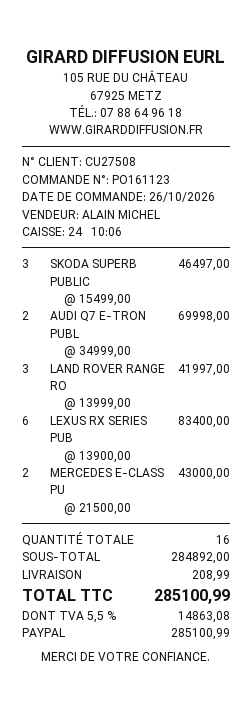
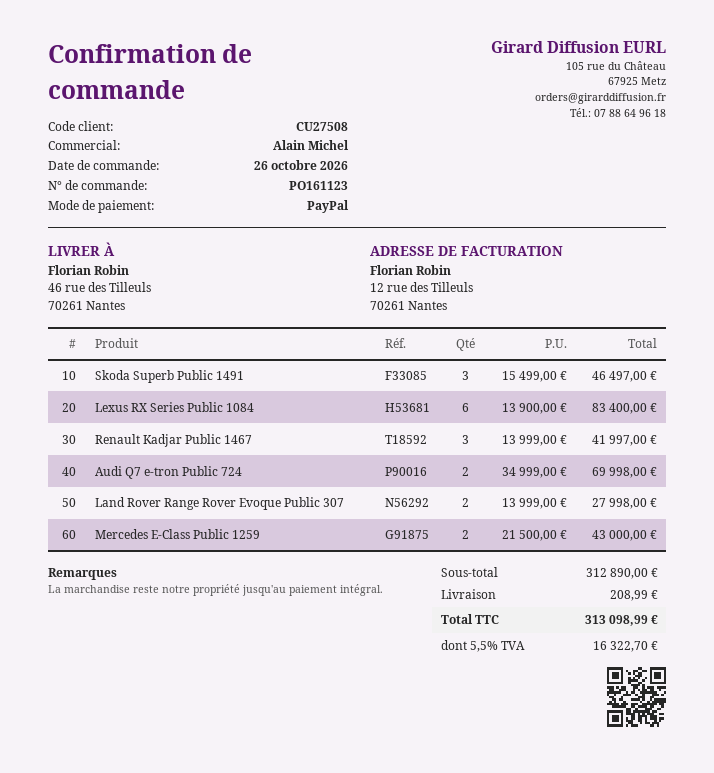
LAND ROVER RANGE RO: 3 x 13999.00 = 41997.00 -> 2 x 13999.00 = 27998.00
Renault Kadjar Public 1467: none -> 3 x 13999.00 = 41997.00
subtotal: 284892.00 -> 312890.00
tax: 5.5% = 14863.08 -> 5.5% = 16322.70
total: 285100.99 -> 313098.99

